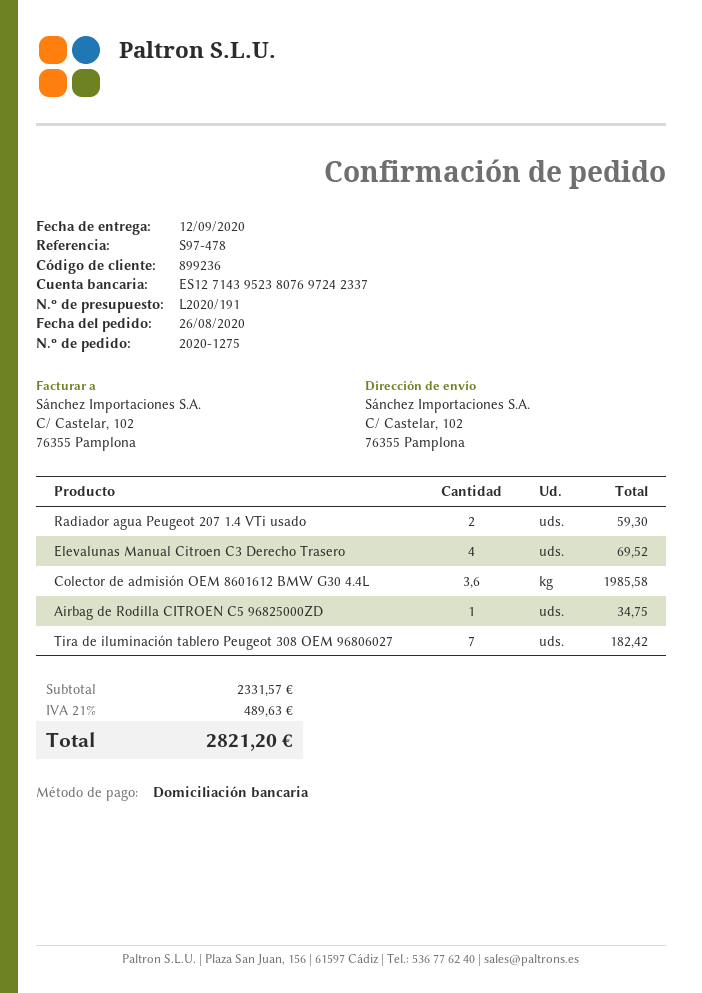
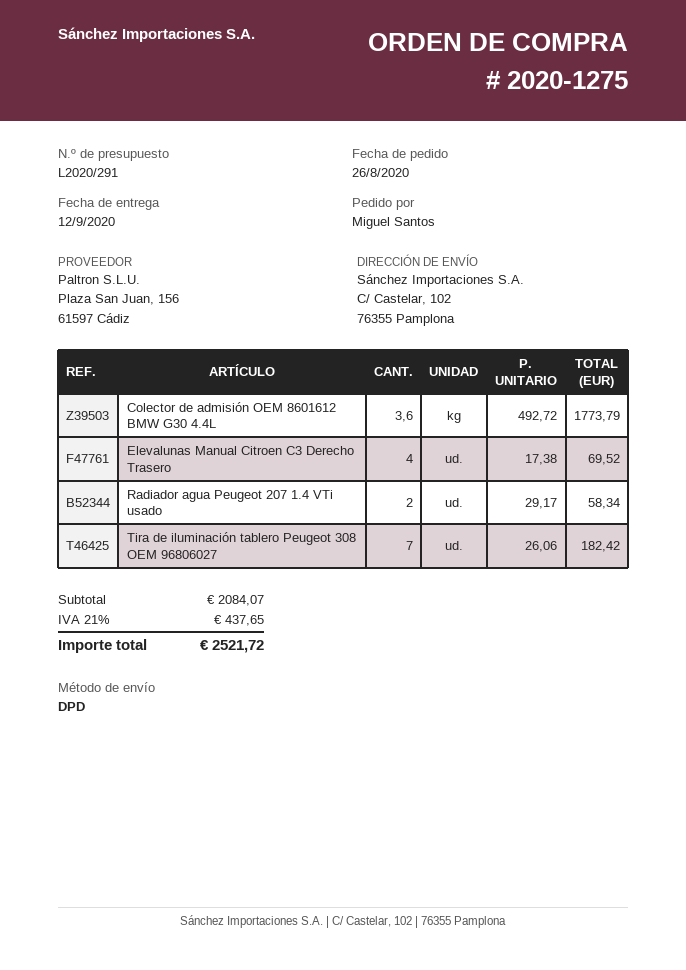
quote number: L2020/191 -> L2020/291
Radiador agua Peugeot 207 1.4 VTi usado: 2 for 59.30 -> 2 for 58.34
Colector de admisión OEM 8601612 BMW G30 4.4L: 3.6 for 1985.58 -> 3.6 for 1773.79
Airbag de Rodilla CITROEN C5 96825000ZD: 1 for 34.75 -> none
subtotal: 2331.57 -> 2084.07
tax: 21% = 489.63 -> 21% = 437.65
total: 2821.20 -> 2521.72

